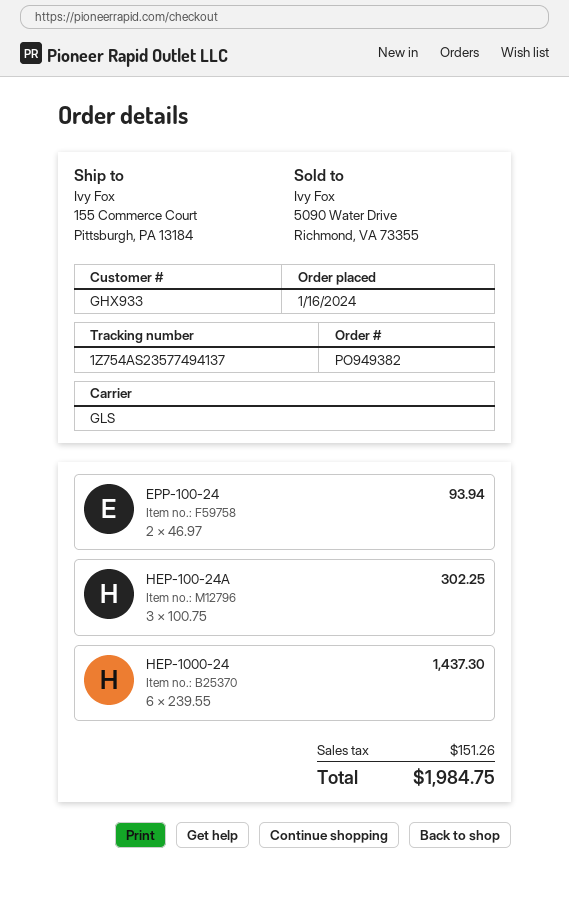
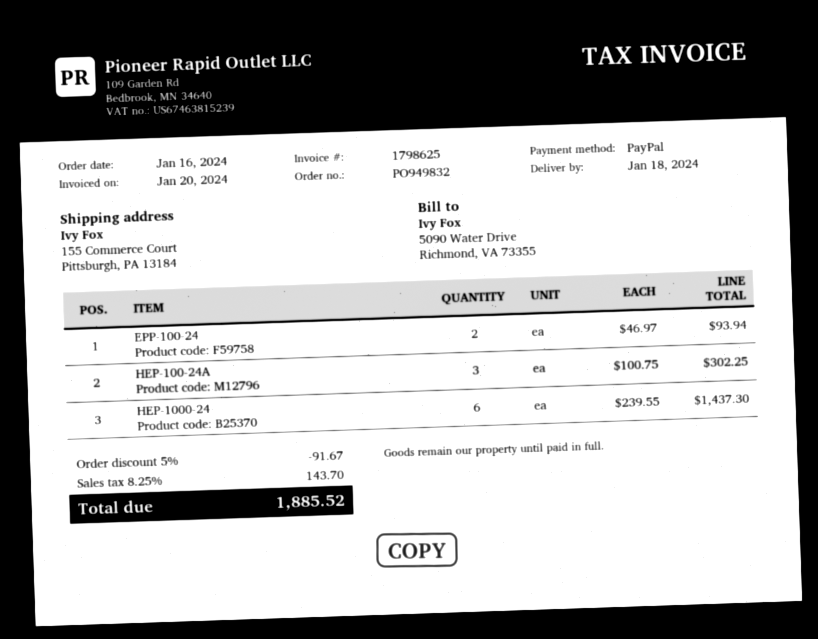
order number: PO949382 -> PO949832
discount: none -> 5% = 91.67
tax: 151.26 -> 143.70
total: 1984.75 -> 1885.52

